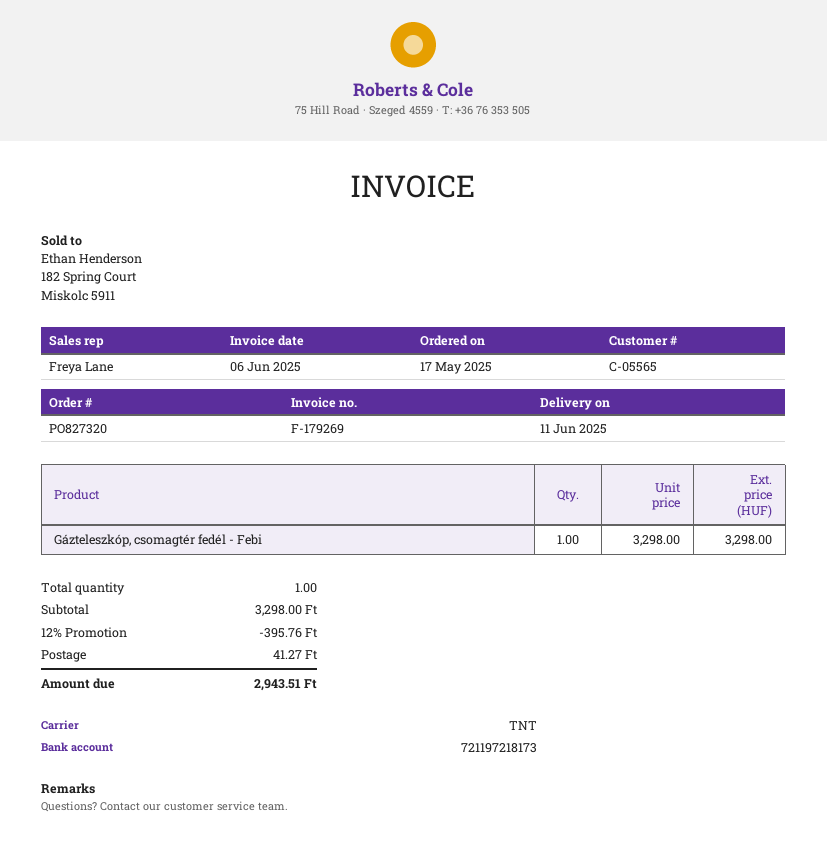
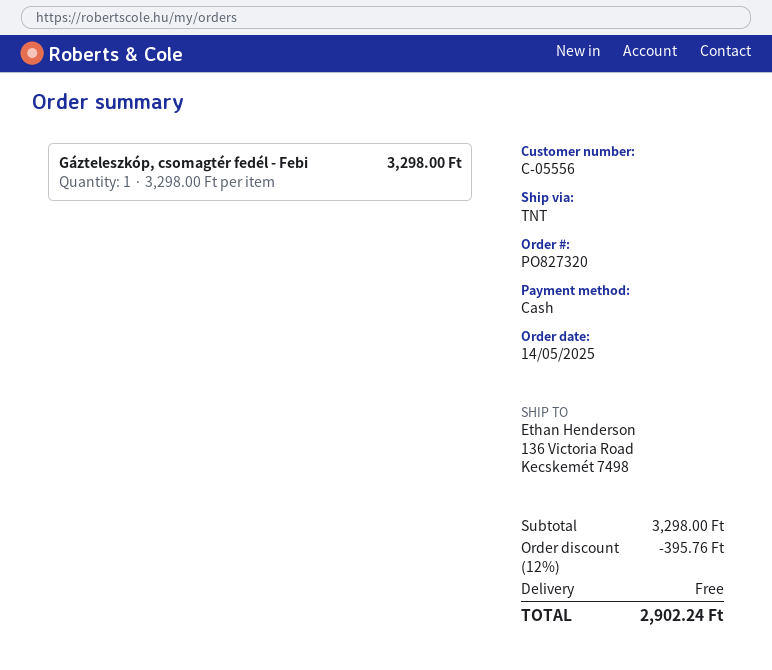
order date: 2025-05-17 -> 2025-05-14
customer number: C-05565 -> C-05556
shipping: 41.27 -> 0.00
total: 2943.51 -> 2902.24

